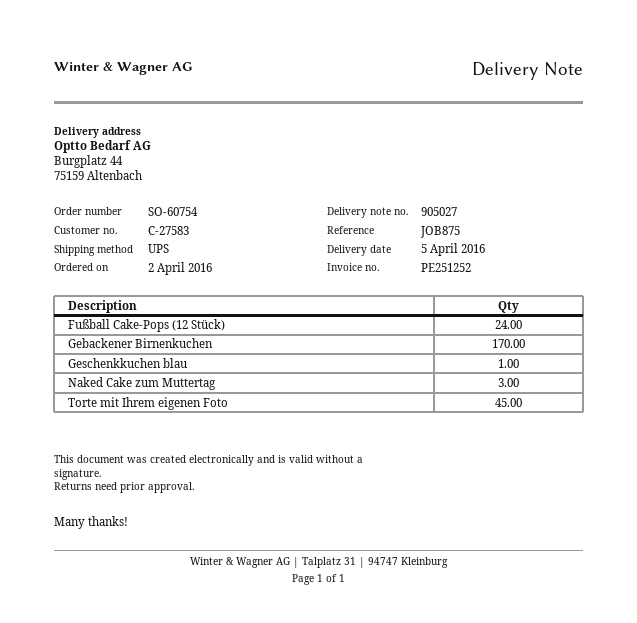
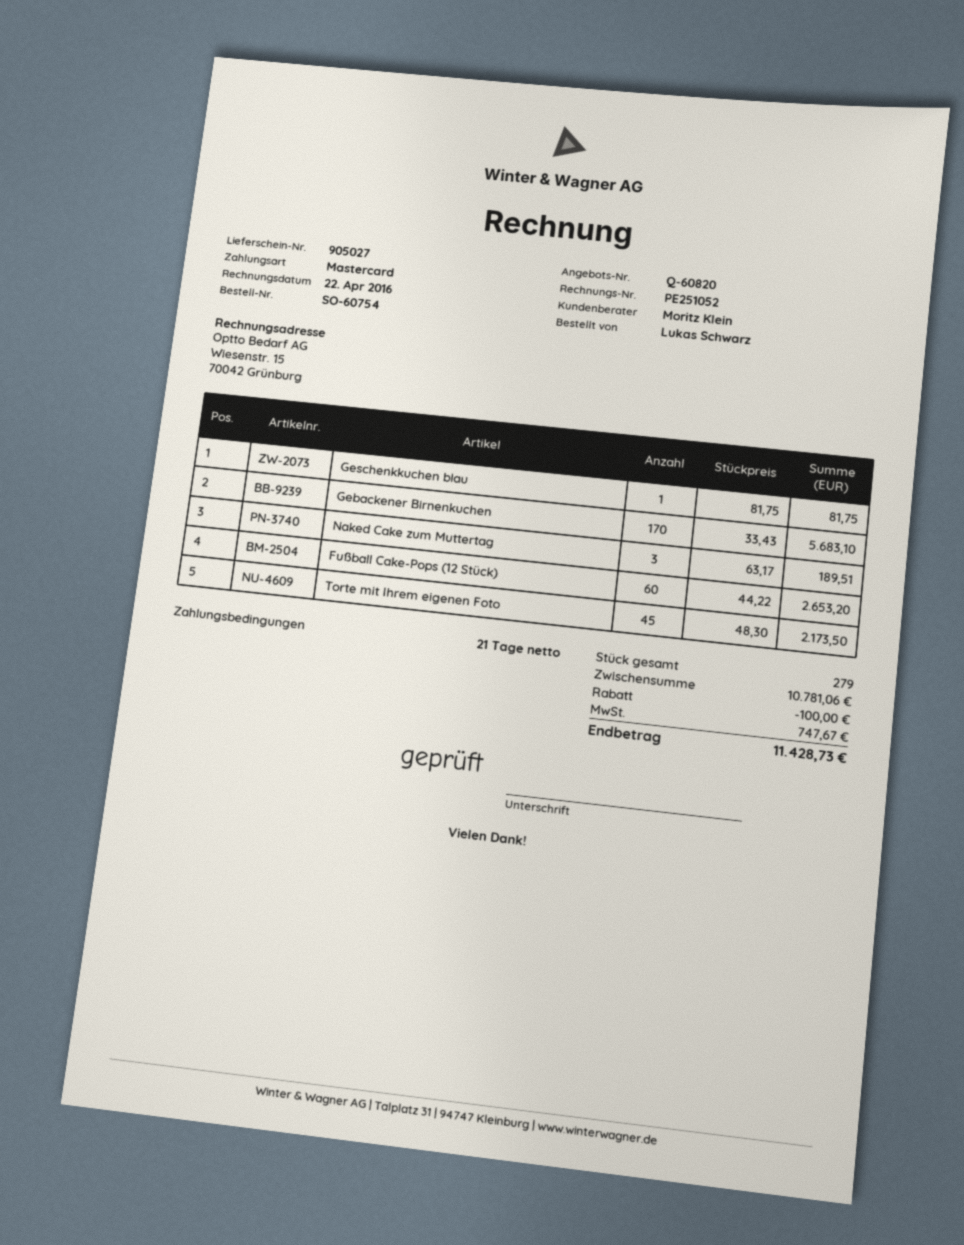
invoice number: PE251252 -> PE251052
Fußball Cake-Pops (12 Stück): 24 -> 60

